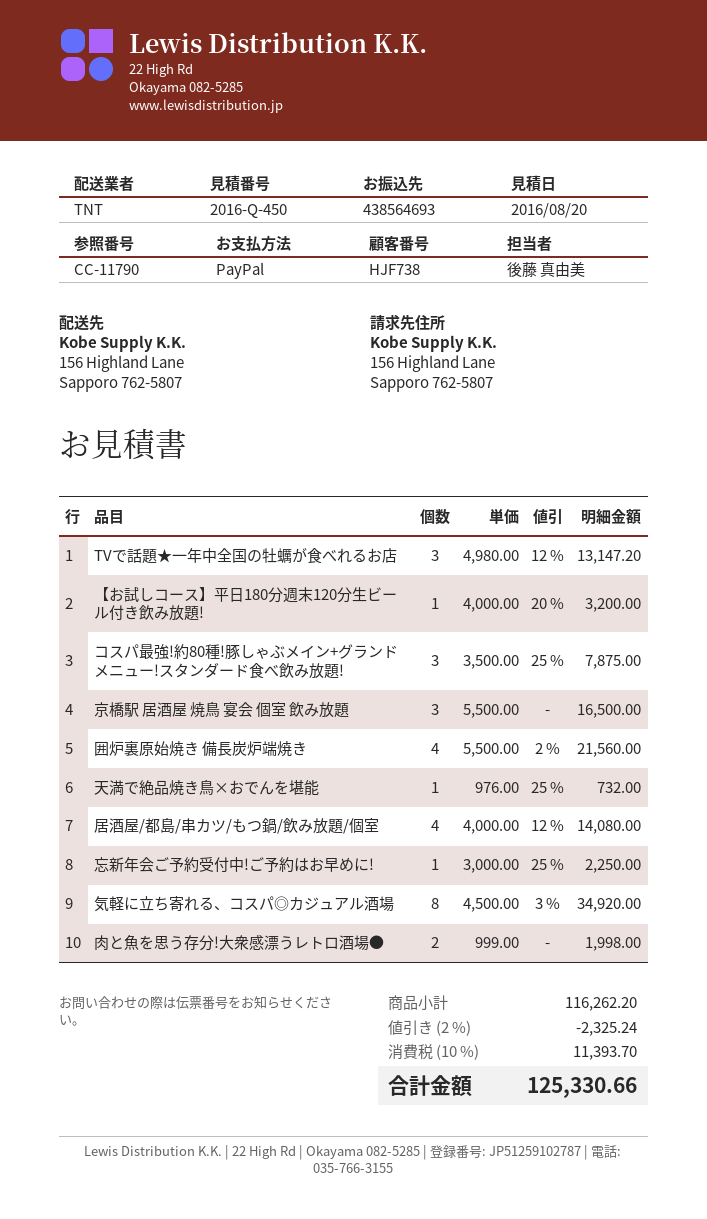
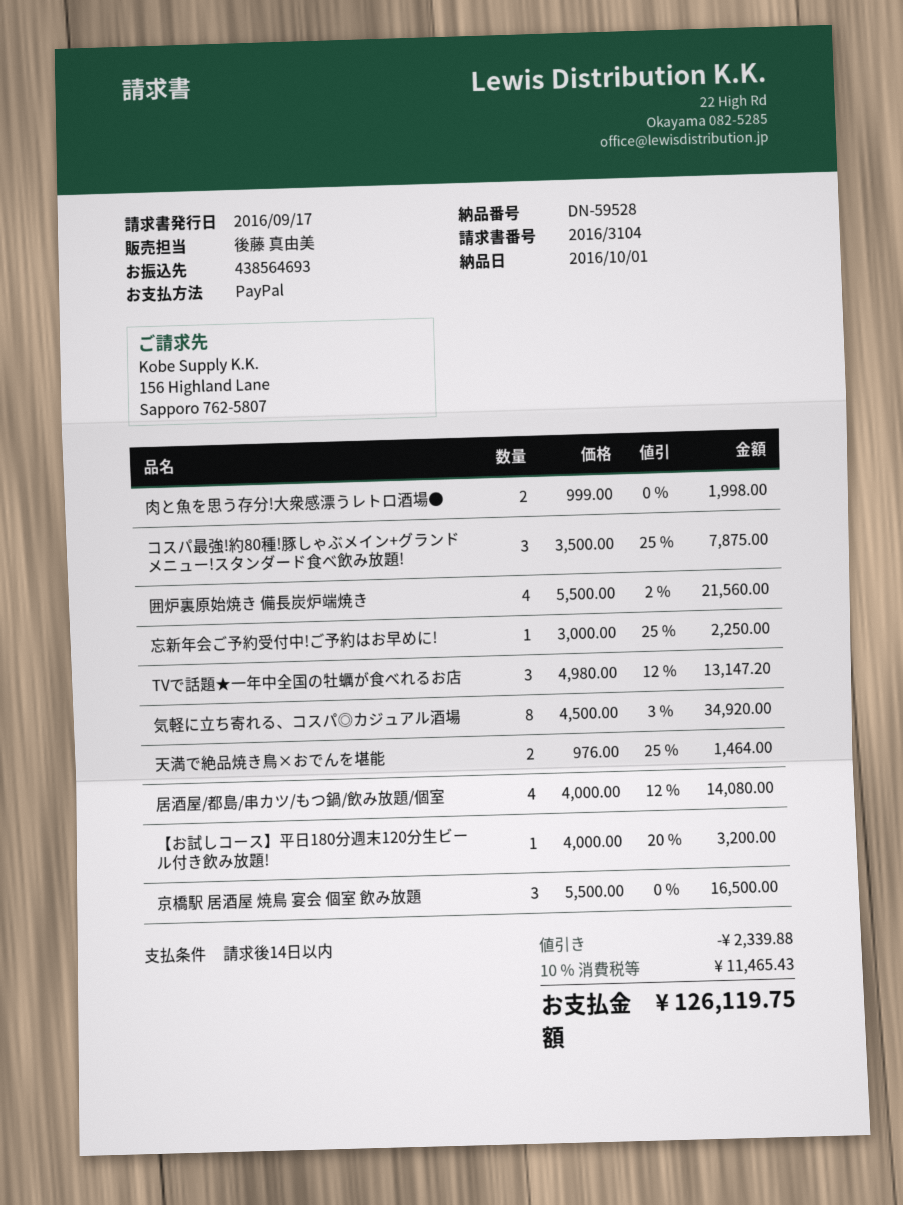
天満で絶品焼き鳥×おでんを堪能: 1 x 976.00 - 25% = 732.00 -> 2 x 976.00 - 25% = 1464.00
discount: 2325.24 -> 2339.88
tax: 10% = 11393.70 -> 10% = 11465.43
total: 125330.66 -> 126119.75

